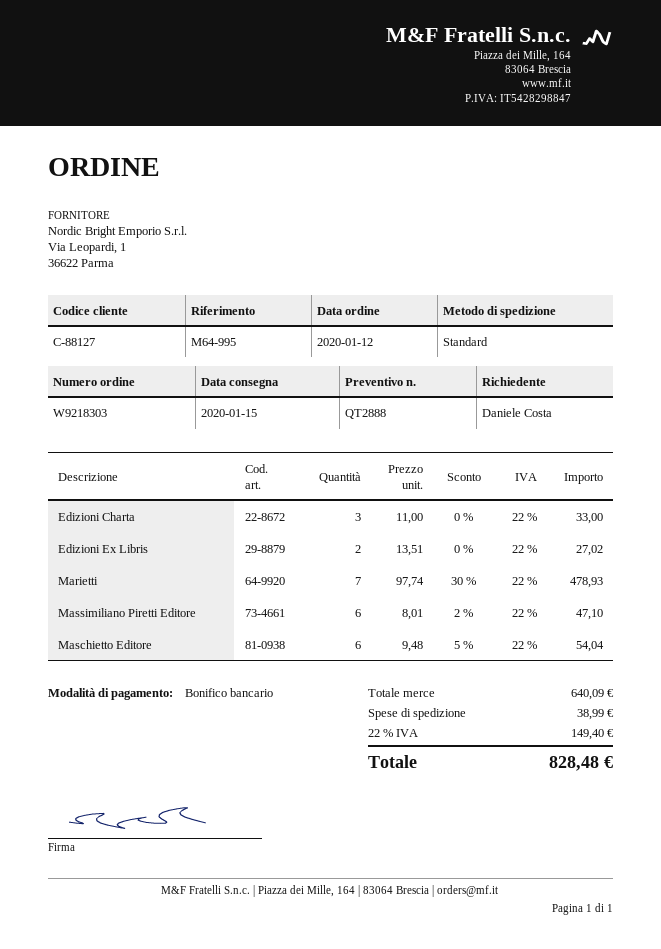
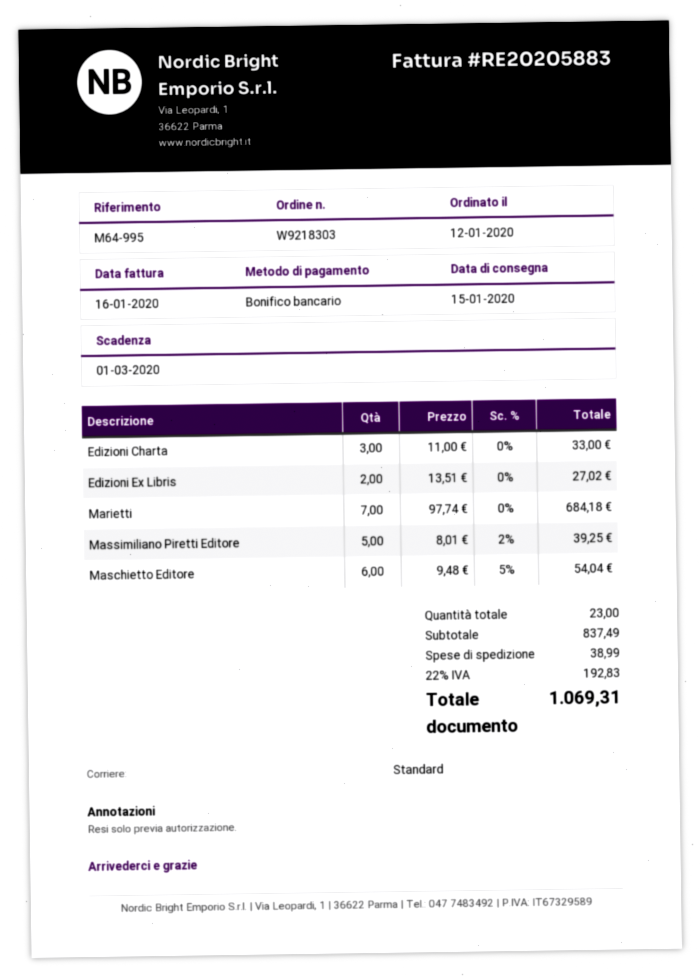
Marietti: 7 x 97.74 - 30% = 478.93 -> 7 x 97.74 = 684.18
Massimiliano Piretti Editore: 6 x 8.01 - 2% = 47.10 -> 5 x 8.01 - 2% = 39.25
subtotal: 640.09 -> 837.49
tax: 22% = 149.40 -> 22% = 192.83
total: 828.48 -> 1069.31

